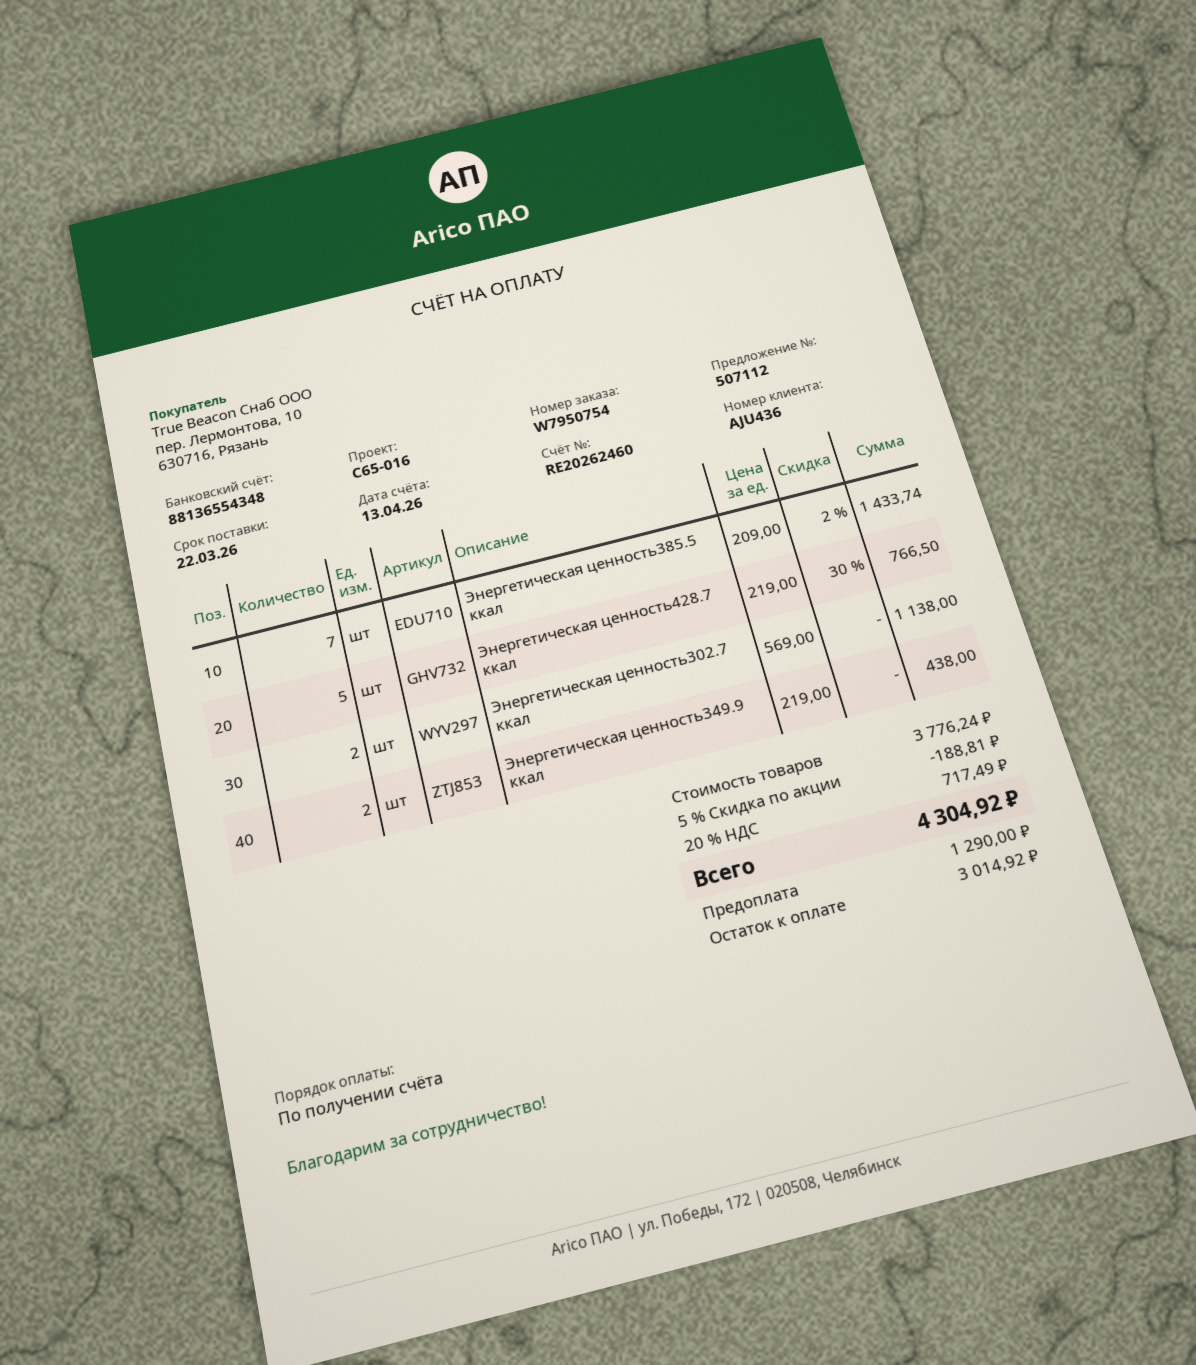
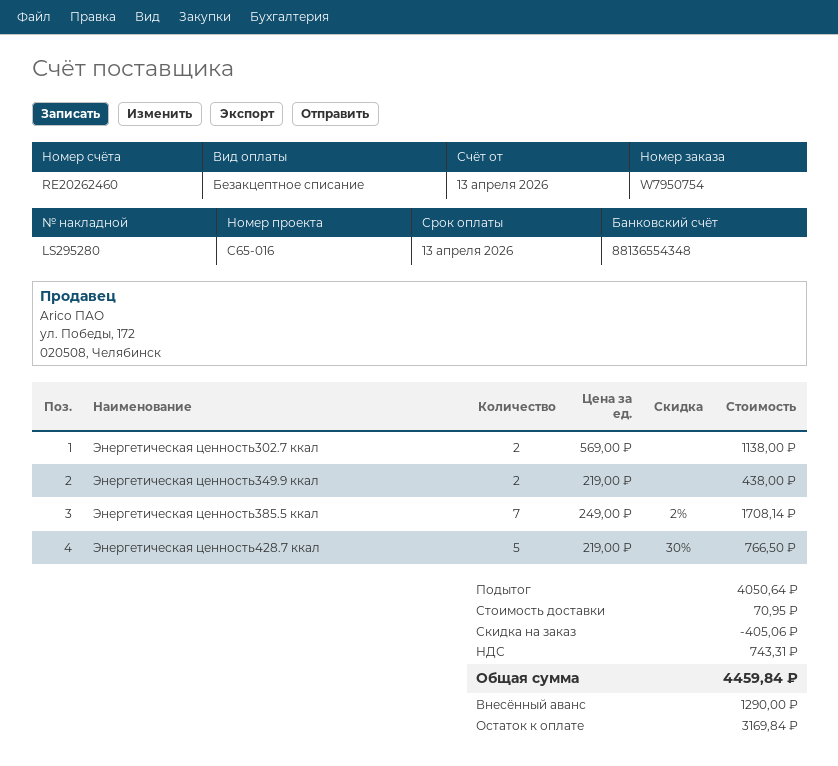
Энергетическая ценность385.5 ккал: 7 x 209.00 - 2% = 1433.74 -> 7 x 249.00 - 2% = 1708.14
subtotal: 3776.24 -> 4050.64
discount: 188.81 -> 405.06
shipping: none -> 70.95
tax: 717.49 -> 743.31
total: 4304.92 -> 4459.84
balance: 3014.92 -> 3169.84

